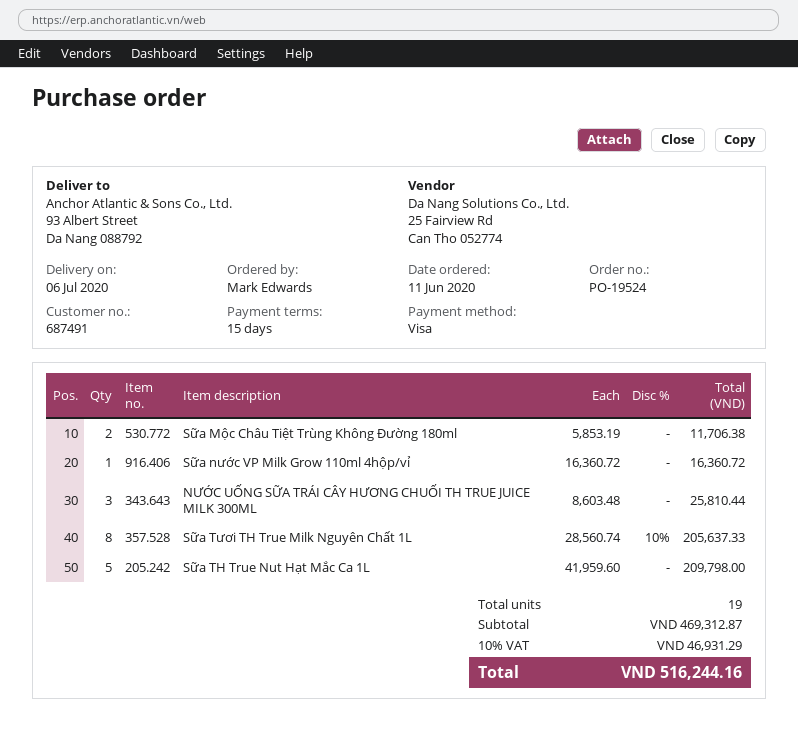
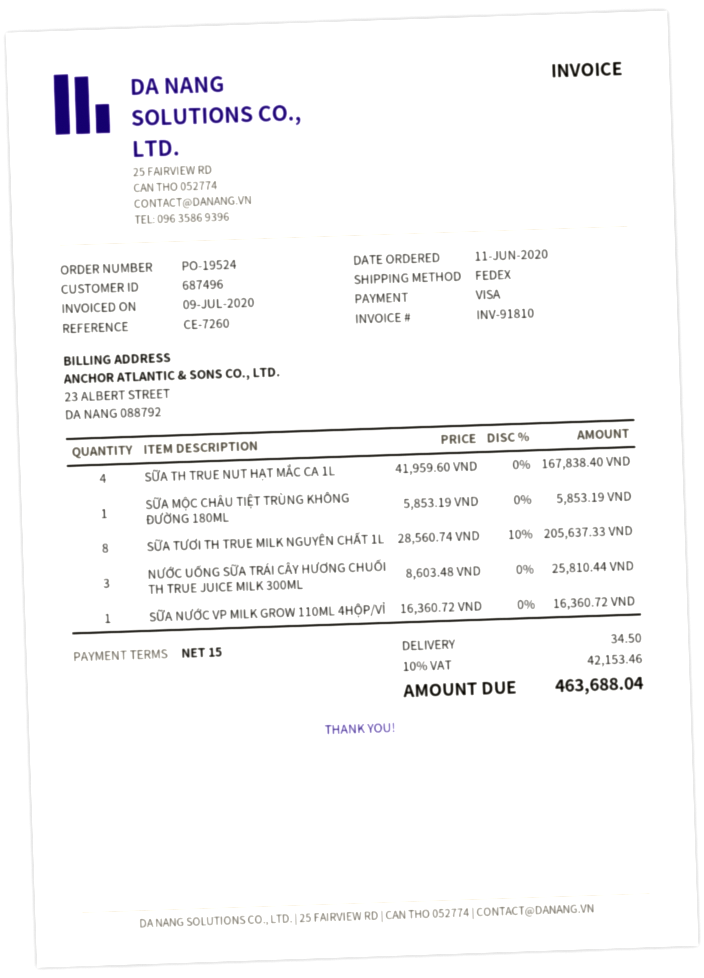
customer number: 687491 -> 687496
Sữa Mộc Châu Tiệt Trùng Không Đường 180ml: 2 x 5853.19 = 11706.38 -> 1 x 5853.19 = 5853.19
Sữa TH True Nut Hạt Mắc Ca 1L: 5 x 41959.60 = 209798.00 -> 4 x 41959.60 = 167838.40
shipping: none -> 34.50
tax: 10% = 46931.29 -> 10% = 42153.46
total: 516244.16 -> 463688.04

